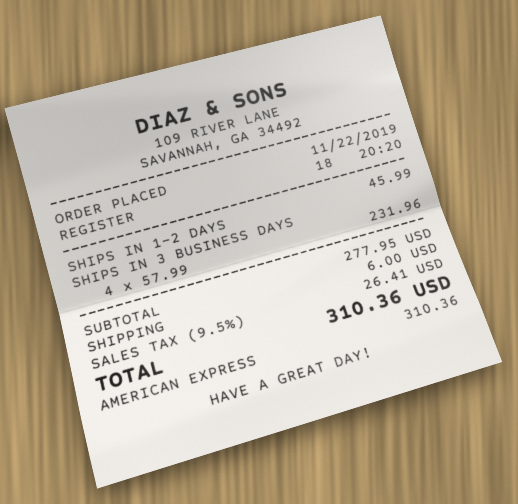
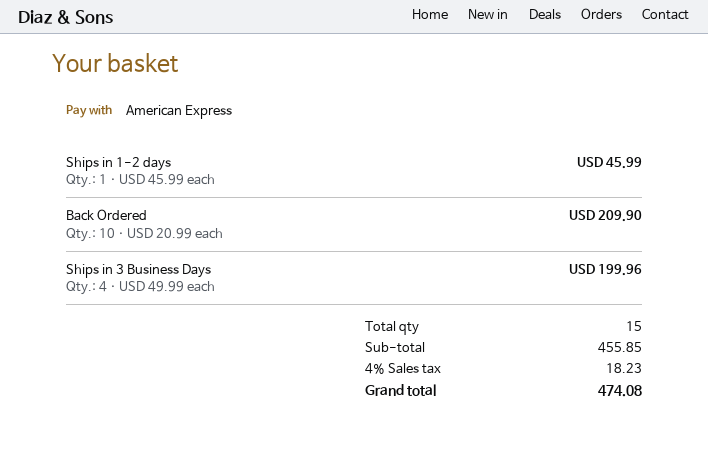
SHIPS IN 3 BUSINESS DAYS: 4 x 57.99 = 231.96 -> 4 x 49.99 = 199.96
Back Ordered: none -> 10 x 20.99 = 209.90
subtotal: 277.95 -> 455.85
shipping: 6.00 -> none
tax: 9.5% = 26.41 -> 4% = 18.23
total: 310.36 -> 474.08

